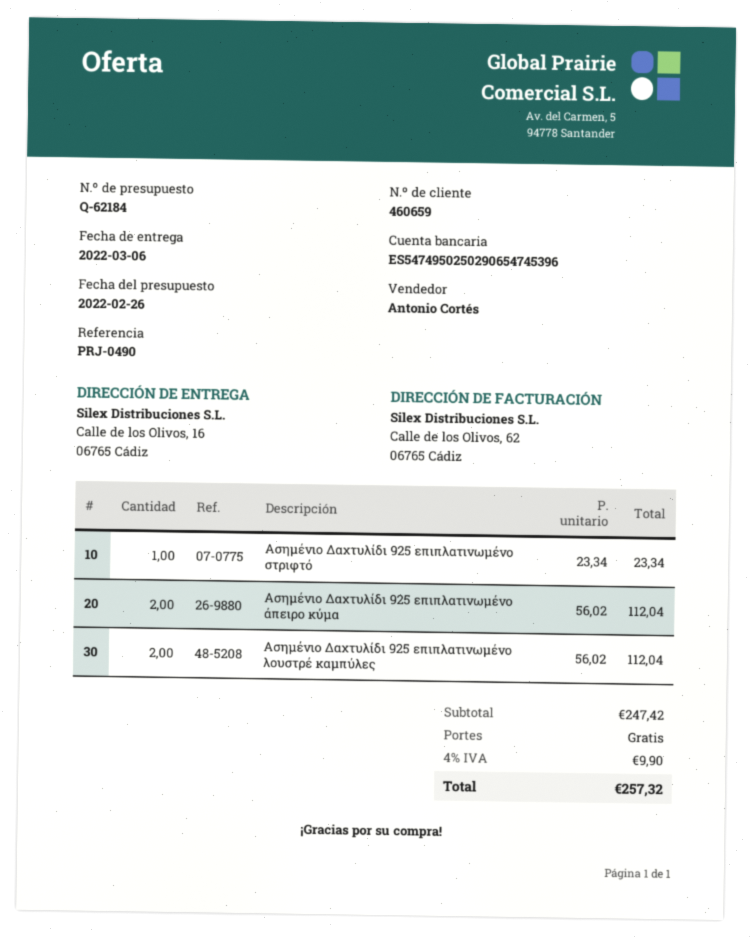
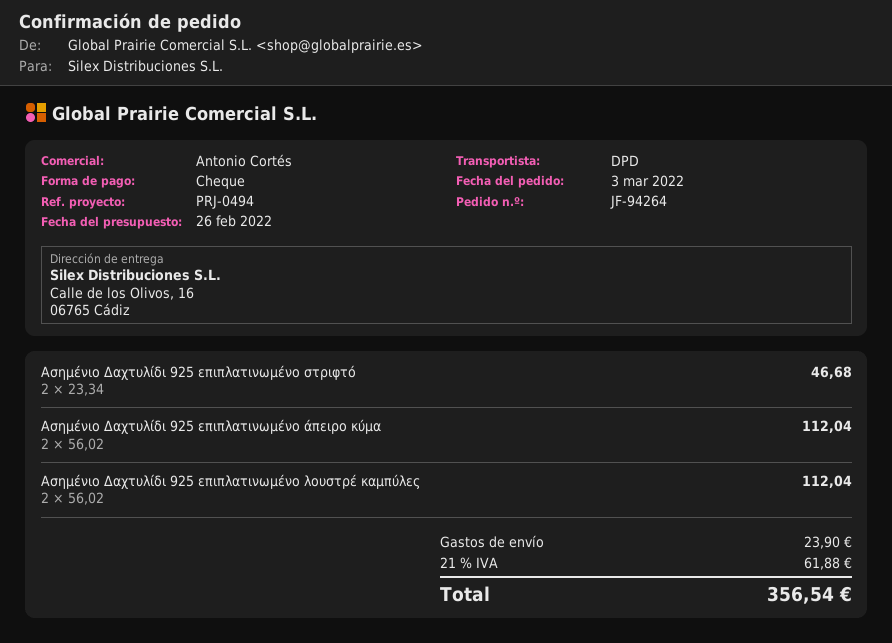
reference: PRJ-0490 -> PRJ-0494
Ασημένιο Δαχτυλίδι 925 επιπλατινωμένο στριφτό: 1 x 23.34 = 23.34 -> 2 x 23.34 = 46.68
shipping: 0.00 -> 23.90
tax: 4% = 9.90 -> 21% = 61.88
total: 257.32 -> 356.54

